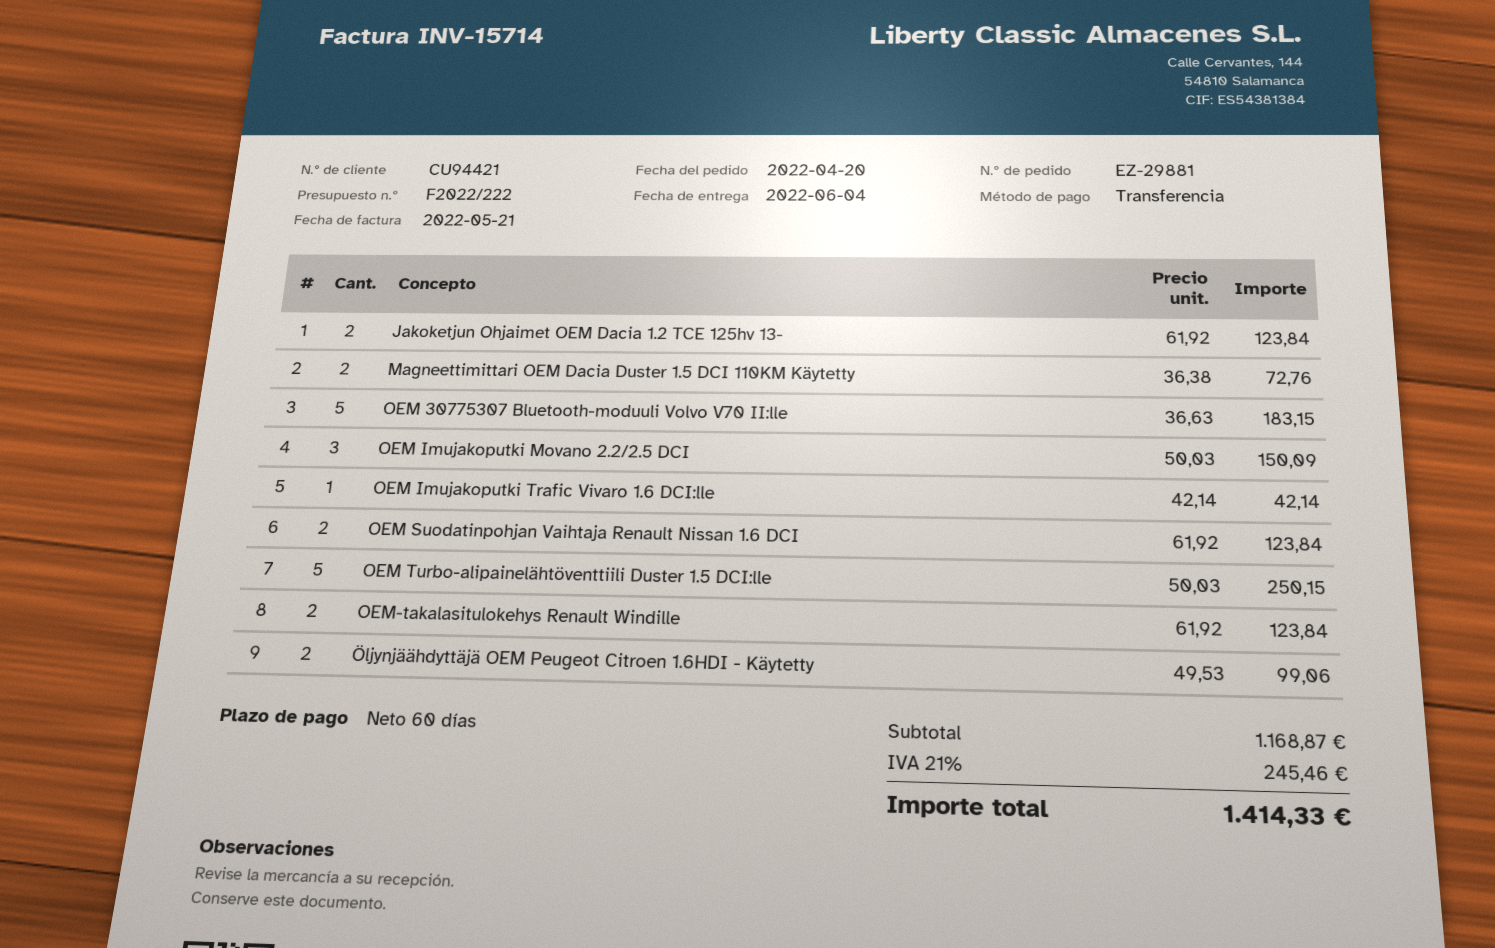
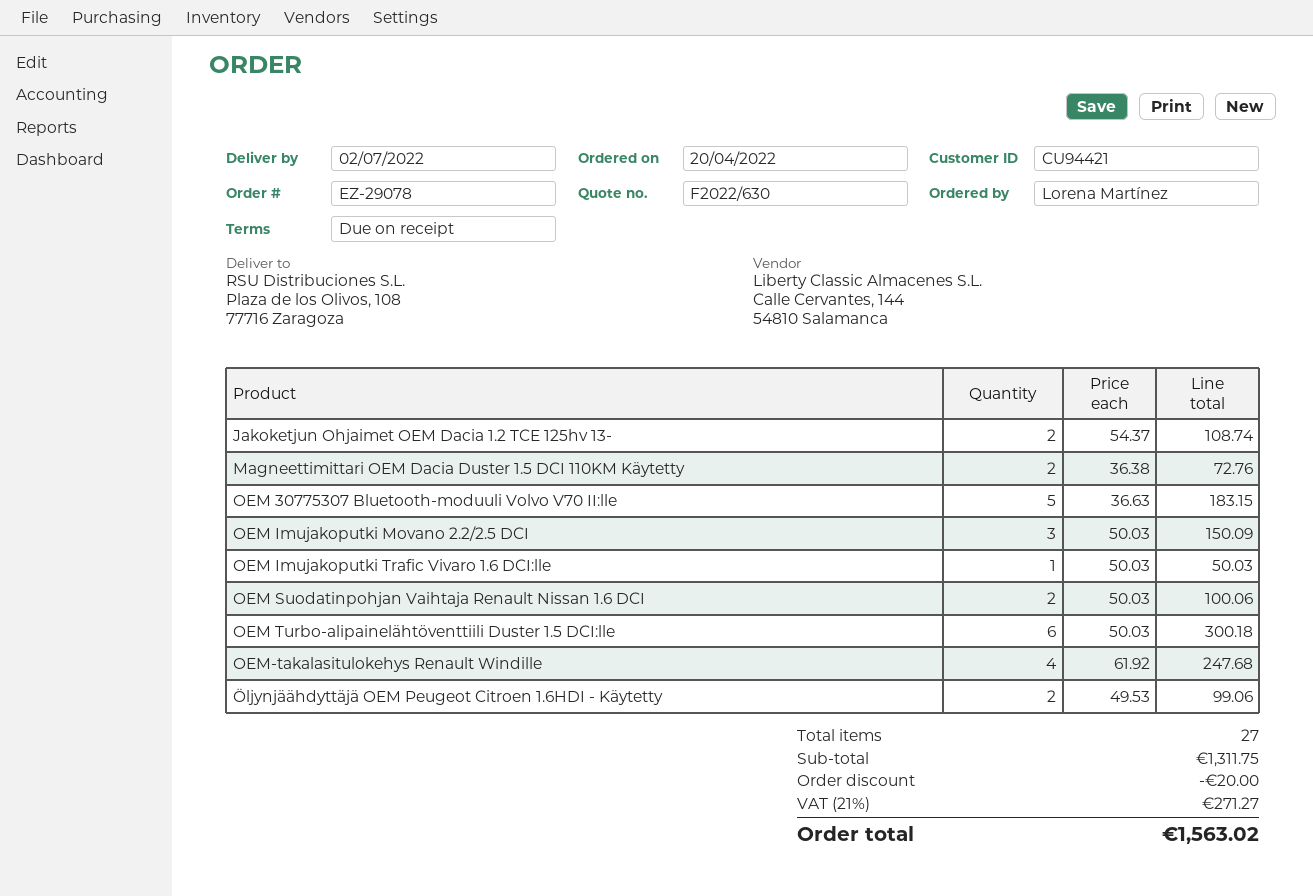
quote number: F2022/222 -> F2022/630
order number: EZ-29881 -> EZ-29078
delivery date: 2022-06-04 -> 2022-07-02
payment terms: 60 days -> on receipt
Jakoketjun Ohjaimet OEM Dacia 1.2 TCE 125hv 13-: 2 x 61.92 = 123.84 -> 2 x 54.37 = 108.74
OEM Imujakoputki Trafic Vivaro 1.6 DCI:lle: 1 x 42.14 = 42.14 -> 1 x 50.03 = 50.03
OEM Suodatinpohjan Vaihtaja Renault Nissan 1.6 DCI: 2 x 61.92 = 123.84 -> 2 x 50.03 = 100.06
OEM Turbo-alipainelähtöventtiili Duster 1.5 DCI:lle: 5 x 50.03 = 250.15 -> 6 x 50.03 = 300.18
OEM-takalasitulokehys Renault Windille: 2 x 61.92 = 123.84 -> 4 x 61.92 = 247.68
subtotal: 1168.87 -> 1311.75
discount: none -> 20.00
tax: 21% = 245.46 -> 21% = 271.27
total: 1414.33 -> 1563.02

